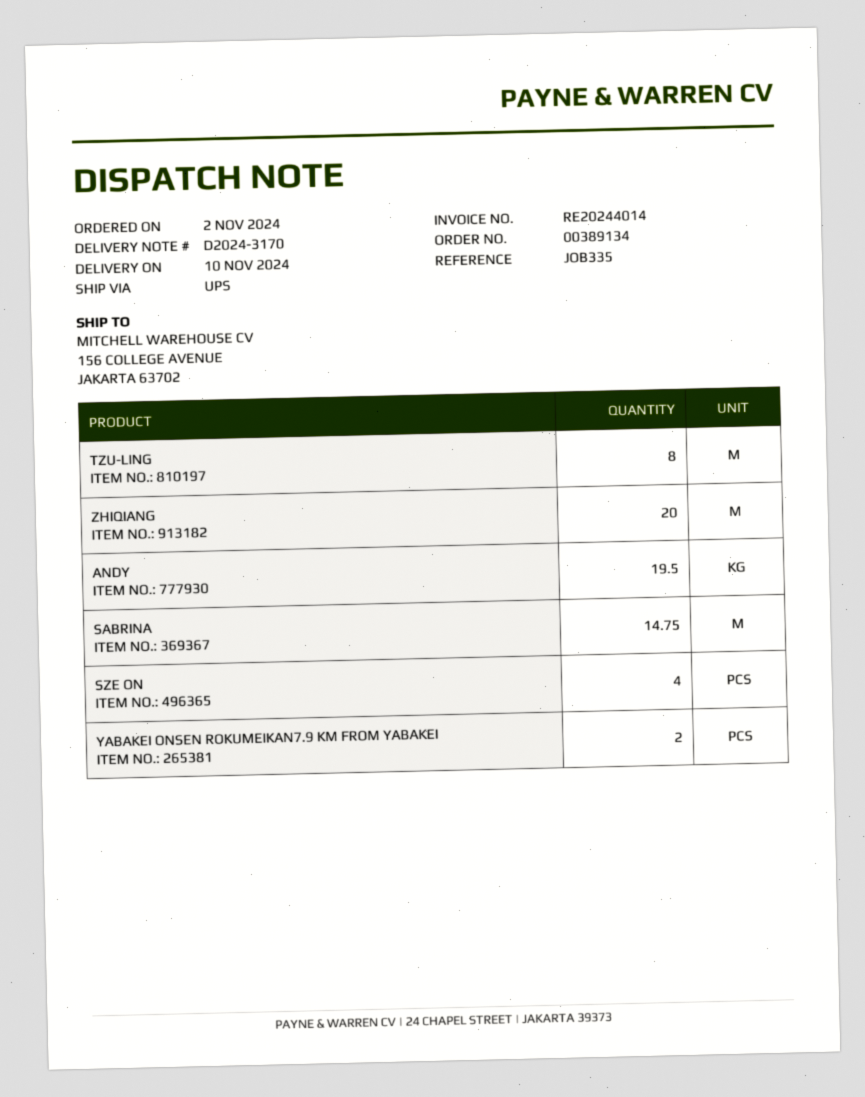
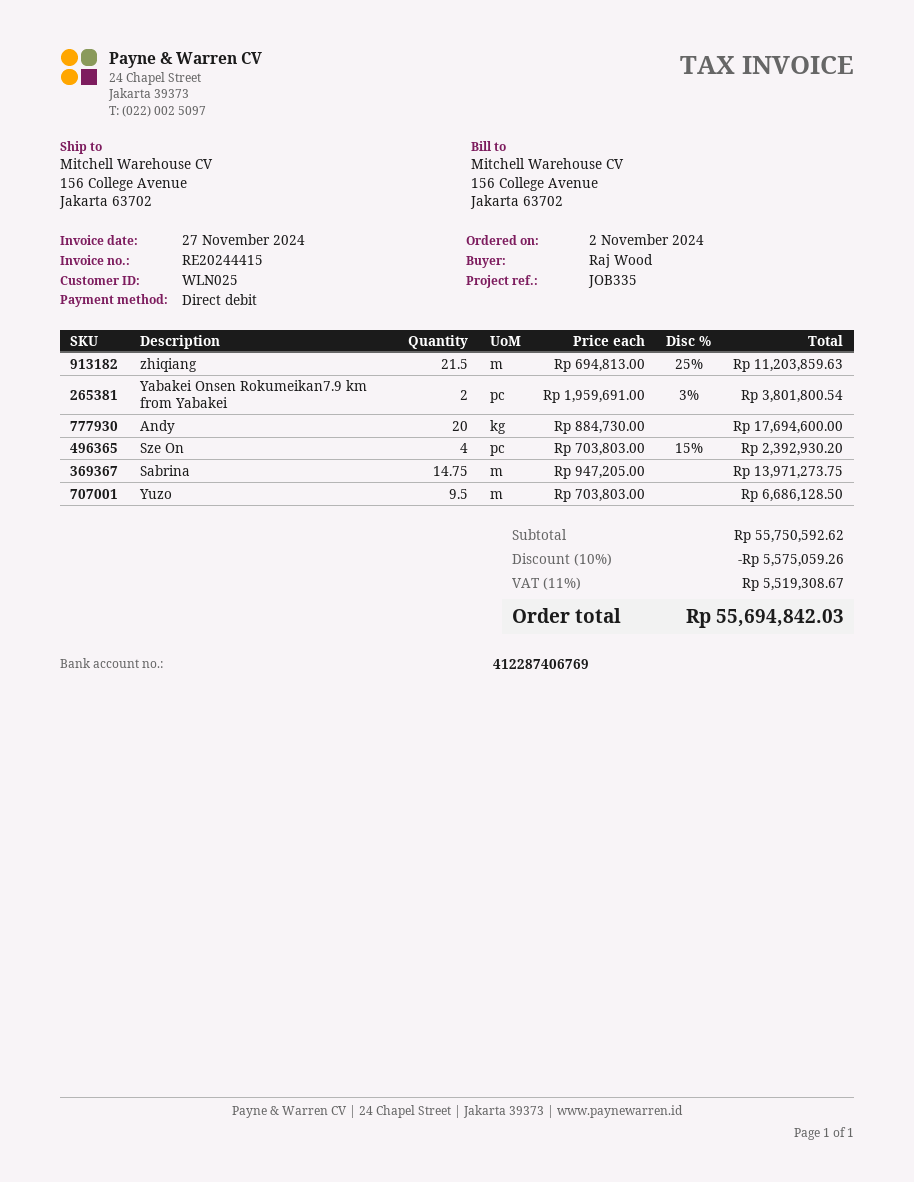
invoice number: RE20244014 -> RE20244415
TZU-LING: 8 -> none
ZHIQIANG: 20 -> 21.5
ANDY: 19.5 -> 20
Yuzo: none -> 9.5

